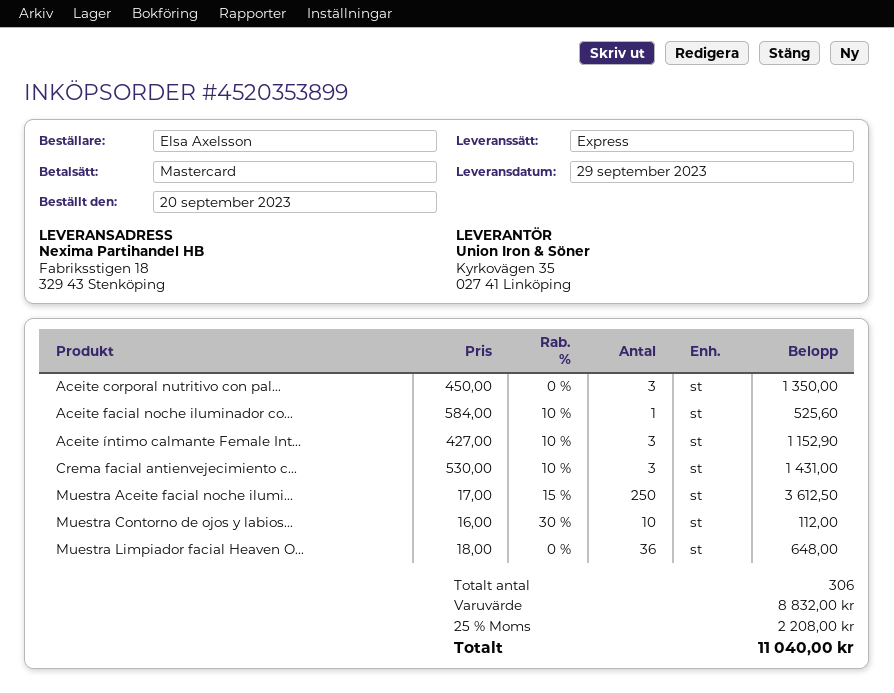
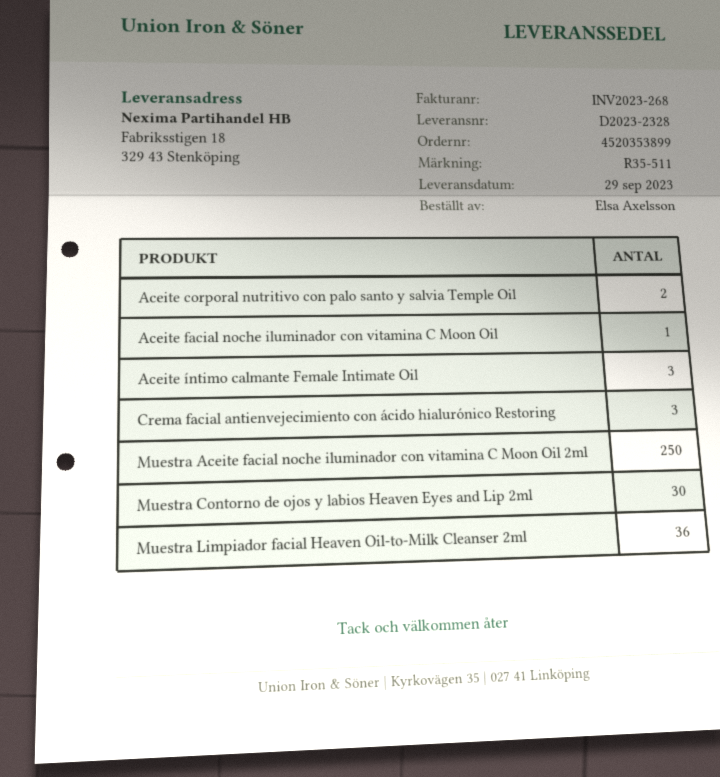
Aceite corporal nutritivo con pal...: 3 -> 2
Muestra Contorno de ojos y labios...: 10 -> 30

